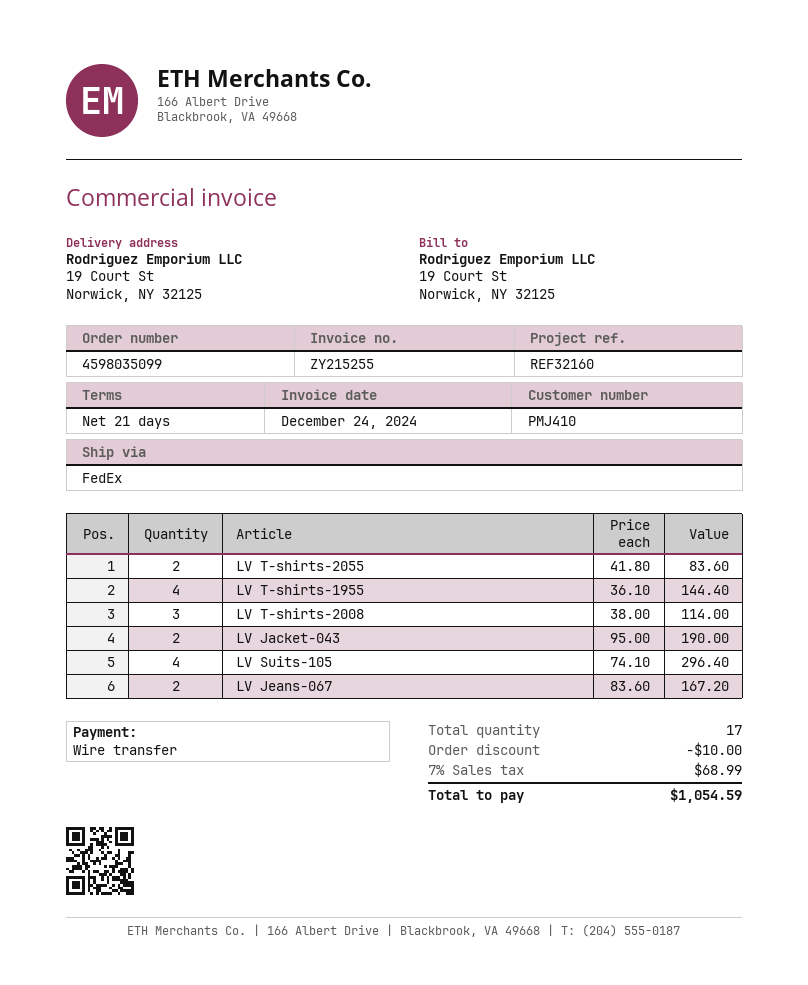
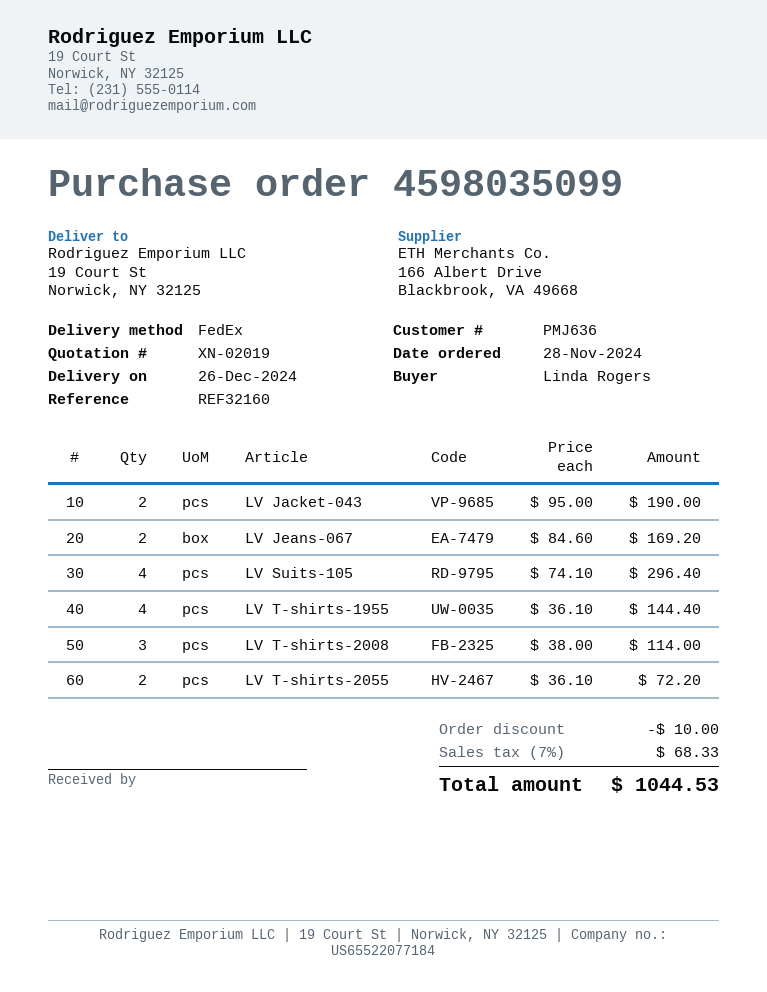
customer number: PMJ410 -> PMJ636
LV T-shirts-2055: 2 x 41.80 = 83.60 -> 2 x 36.10 = 72.20
LV Jeans-067: 2 x 83.60 = 167.20 -> 2 x 84.60 = 169.20
tax: 7% = 68.99 -> 7% = 68.33
total: 1054.59 -> 1044.53

